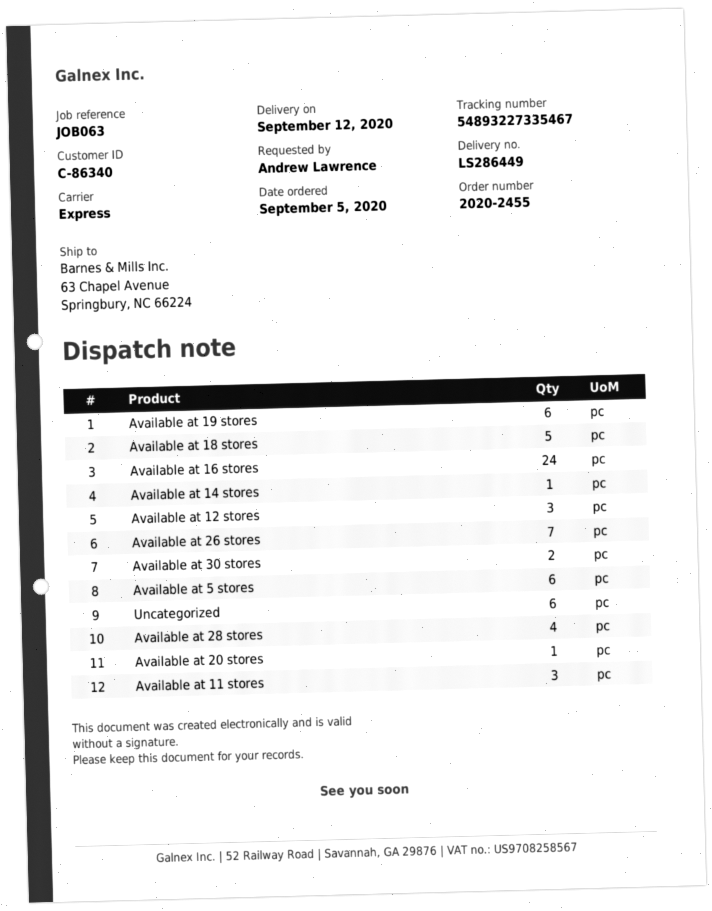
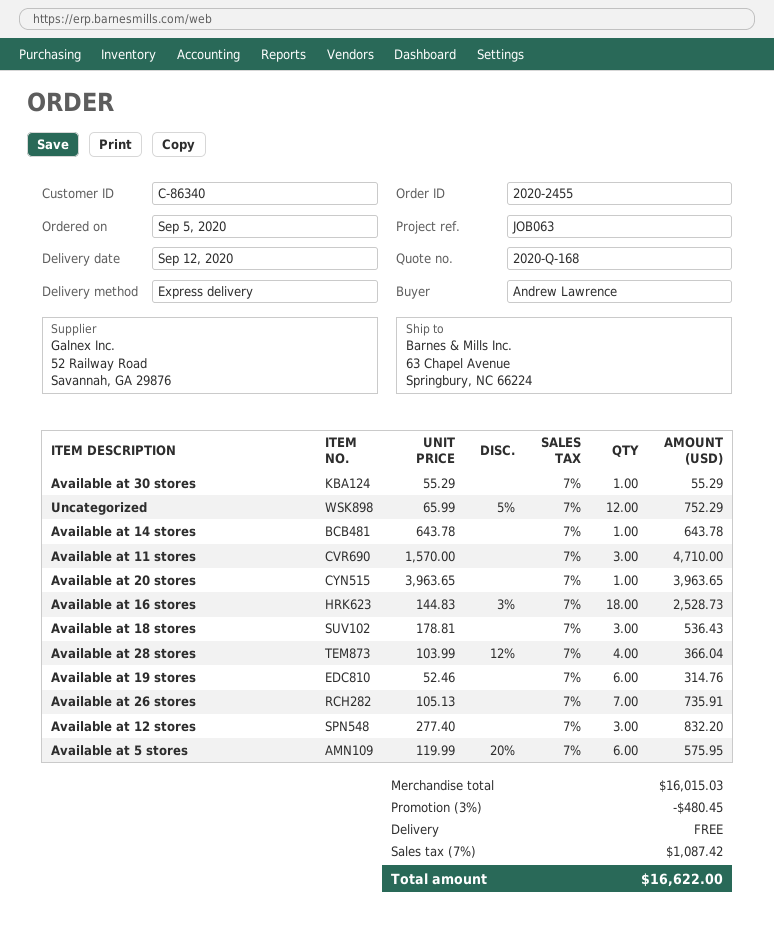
Available at 18 stores: 5 -> 3
Available at 16 stores: 24 -> 18
Available at 30 stores: 2 -> 1
Uncategorized: 6 -> 12

